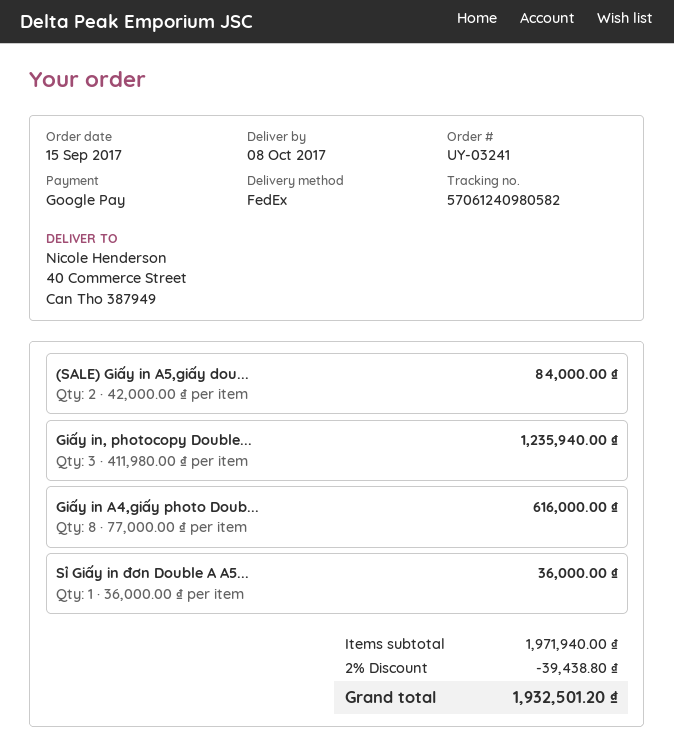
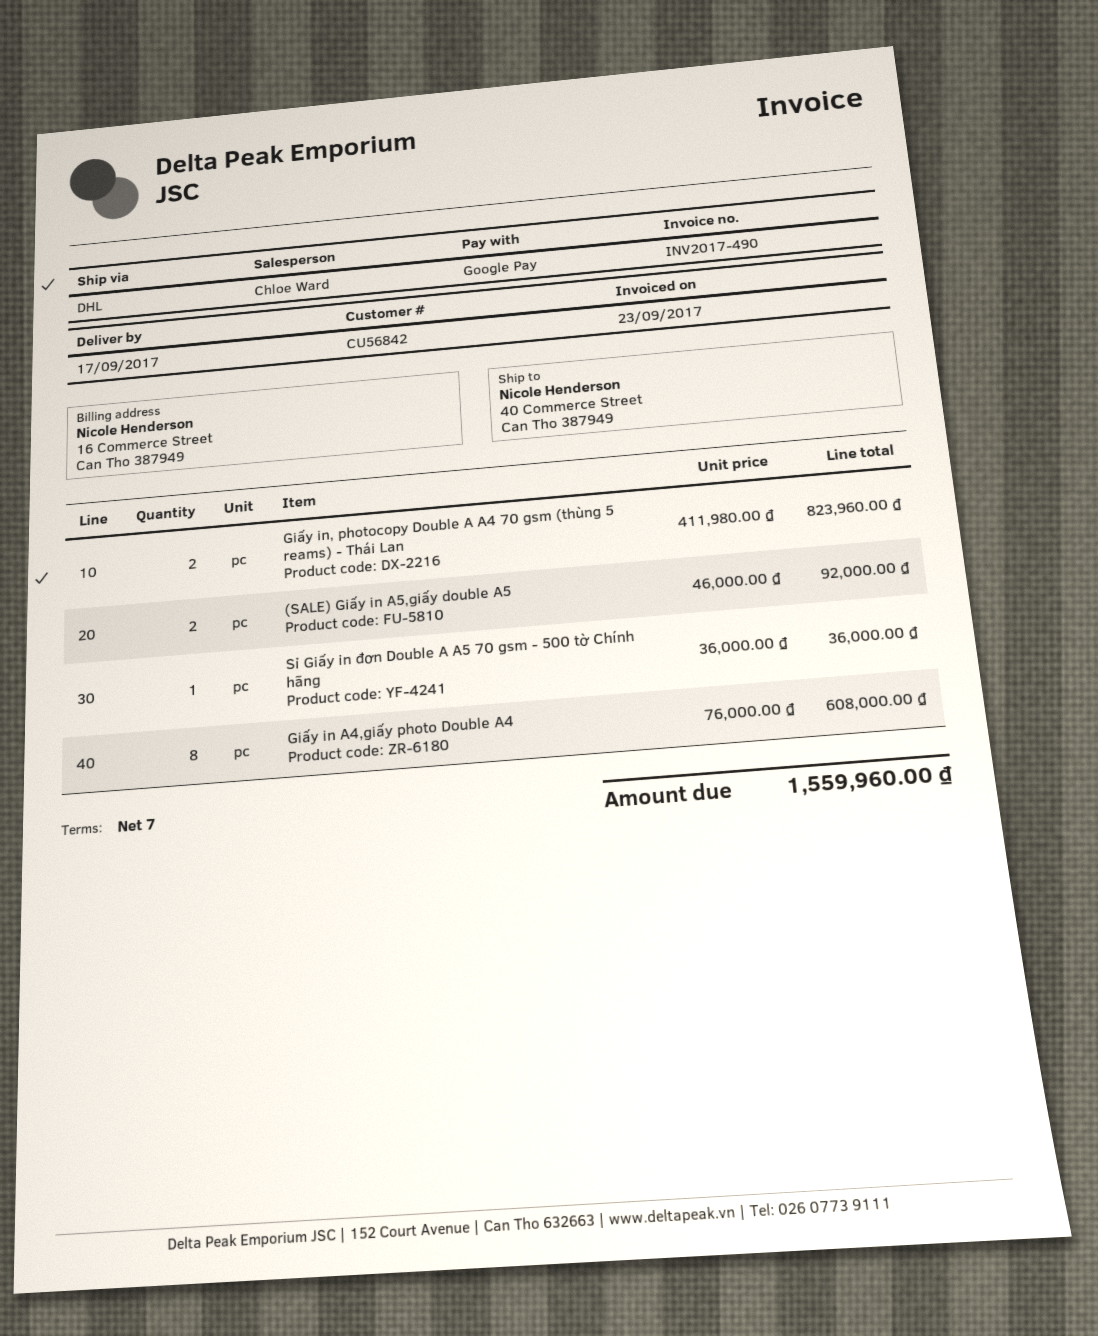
delivery date: 2017-10-08 -> 2017-09-17
shipping method: FedEx -> DHL
(SALE) Giấy in A5,giấy dou...: 2 x 42000.00 = 84000.00 -> 2 x 46000.00 = 92000.00
Giấy in, photocopy Double...: 3 x 411980.00 = 1235940.00 -> 2 x 411980.00 = 823960.00
Giấy in A4,giấy photo Doub...: 8 x 77000.00 = 616000.00 -> 8 x 76000.00 = 608000.00
discount: 2% = 39438.80 -> none
total: 1932501.20 -> 1559960.00

